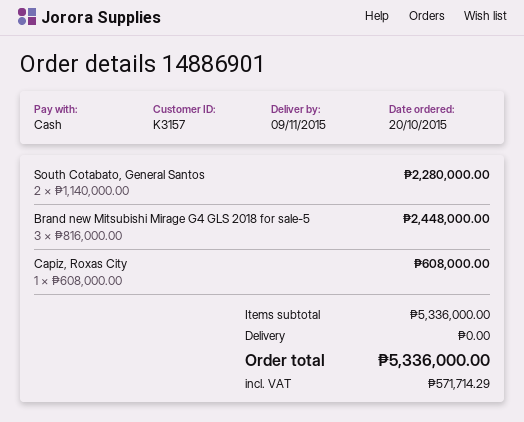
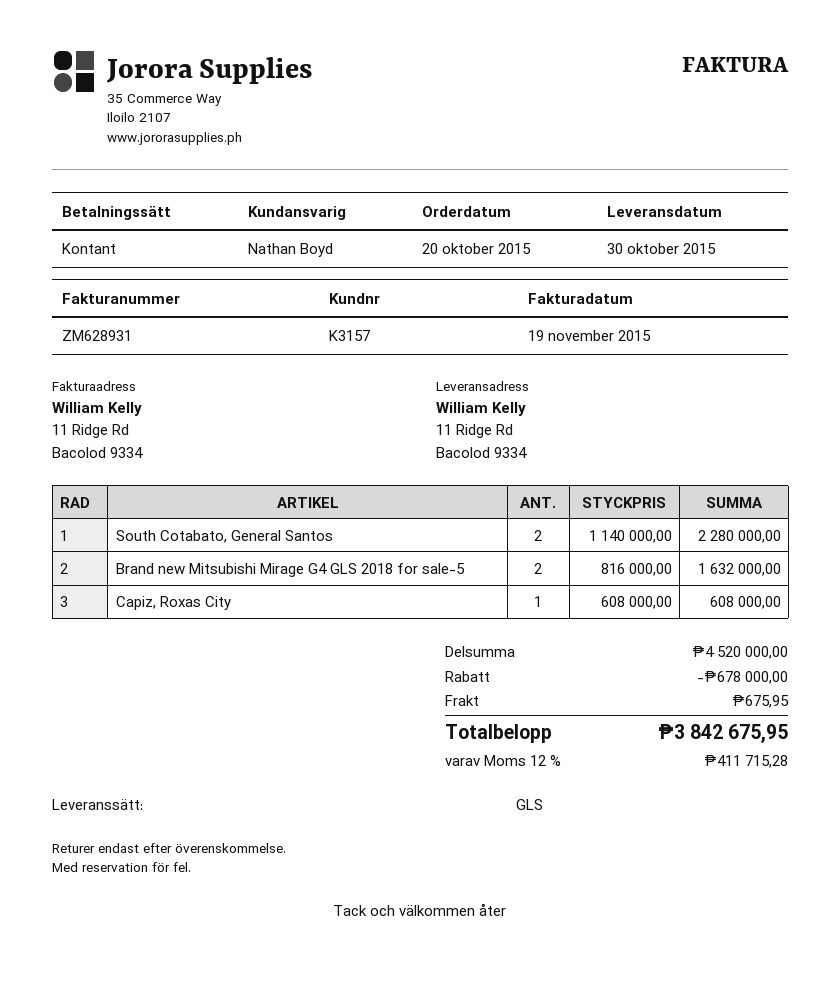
delivery date: 2015-11-09 -> 2015-10-30
Brand new Mitsubishi Mirage G4 GLS 2018 for sale-5: 3 x 816000.00 = 2448000.00 -> 2 x 816000.00 = 1632000.00
subtotal: 5336000.00 -> 4520000.00
discount: none -> 678000.00
shipping: 0.00 -> 675.95
tax: 571714.29 -> 411715.28
total: 5336000.00 -> 3842675.95

